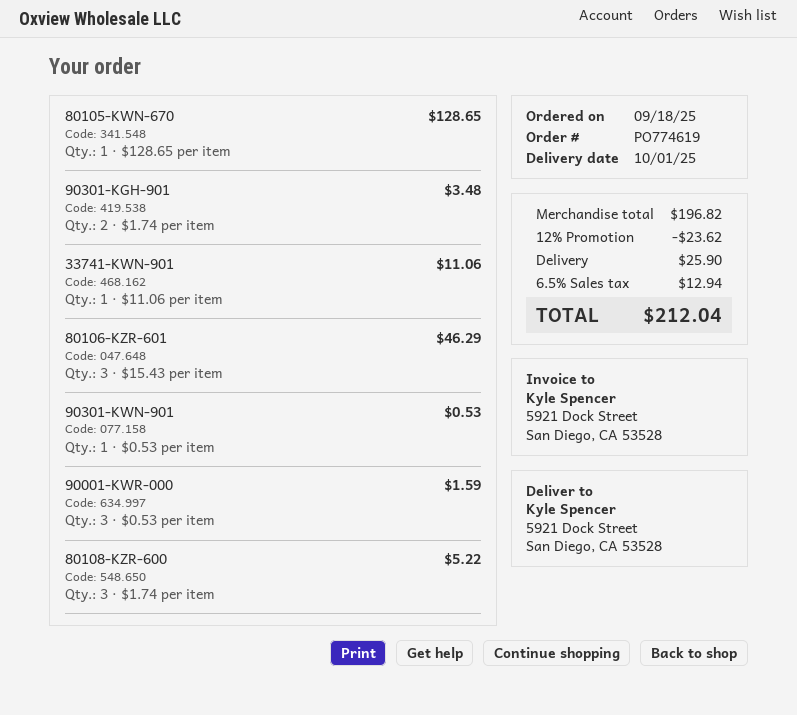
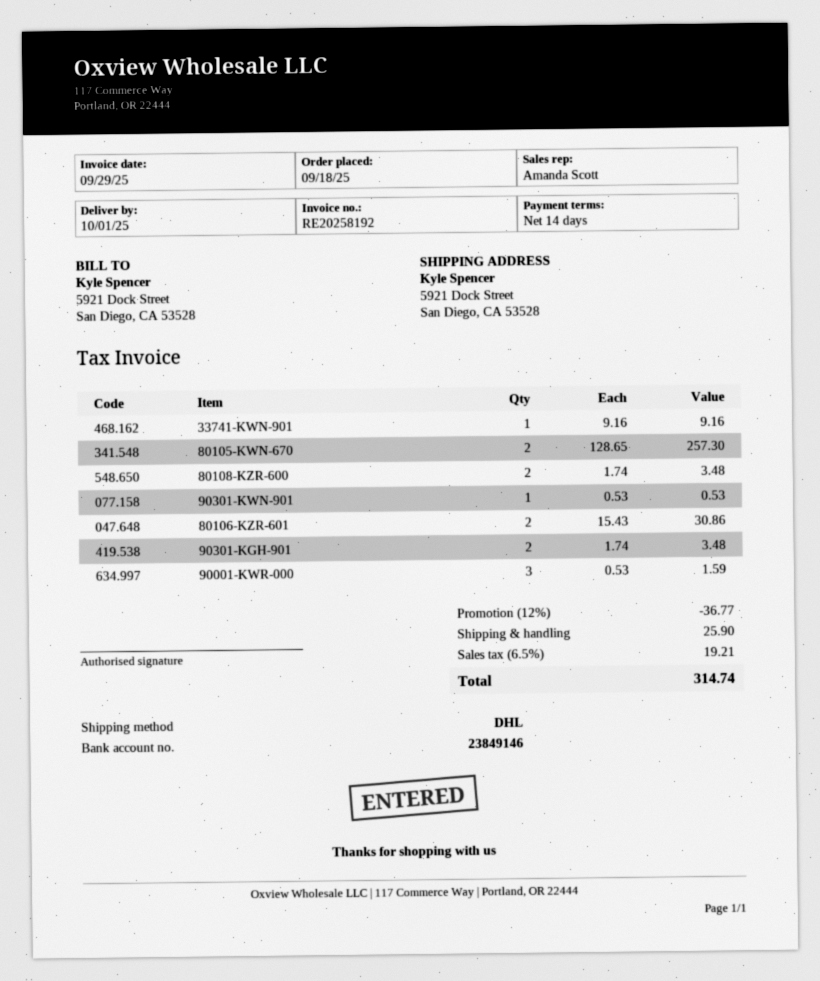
80105-KWN-670: 1 x 128.65 = 128.65 -> 2 x 128.65 = 257.30
33741-KWN-901: 1 x 11.06 = 11.06 -> 1 x 9.16 = 9.16
80106-KZR-601: 3 x 15.43 = 46.29 -> 2 x 15.43 = 30.86
80108-KZR-600: 3 x 1.74 = 5.22 -> 2 x 1.74 = 3.48
discount: 12% = 23.62 -> 12% = 36.77
tax: 6.5% = 12.94 -> 6.5% = 19.21
total: 212.04 -> 314.74

